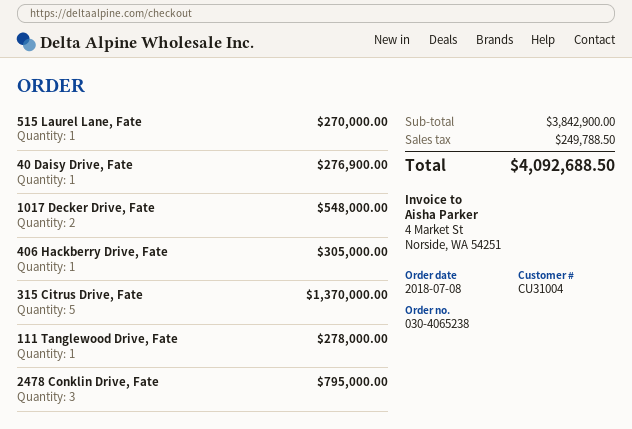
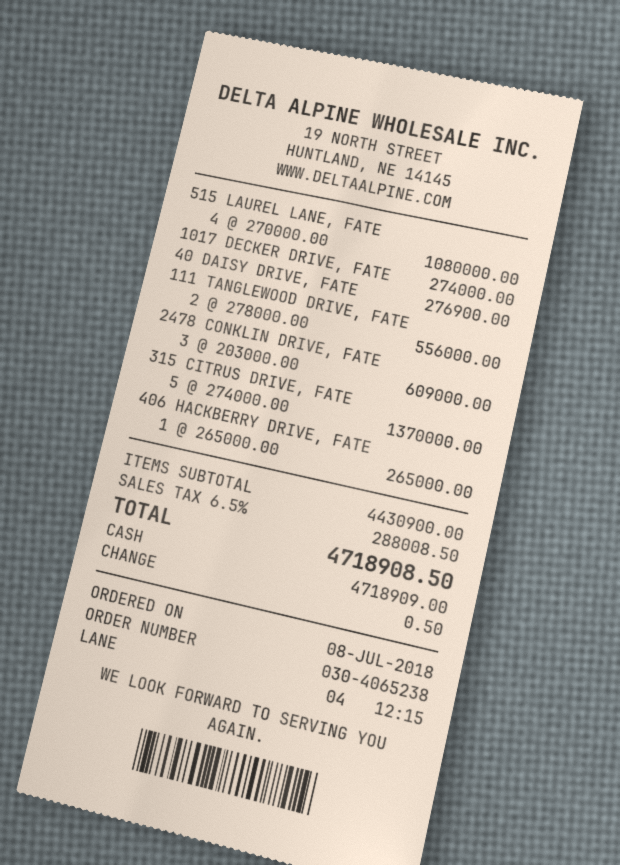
515 Laurel Lane, Fate: 1 for 270000.00 -> 4 for 1080000.00
1017 Decker Drive, Fate: 2 for 548000.00 -> 1 for 274000.00
406 Hackberry Drive, Fate: 1 for 305000.00 -> 1 for 265000.00
111 Tanglewood Drive, Fate: 1 for 278000.00 -> 2 for 556000.00
2478 Conklin Drive, Fate: 3 for 795000.00 -> 3 for 609000.00
subtotal: 3842900.00 -> 4430900.00
tax: 249788.50 -> 288008.50
total: 4092688.50 -> 4718908.50

